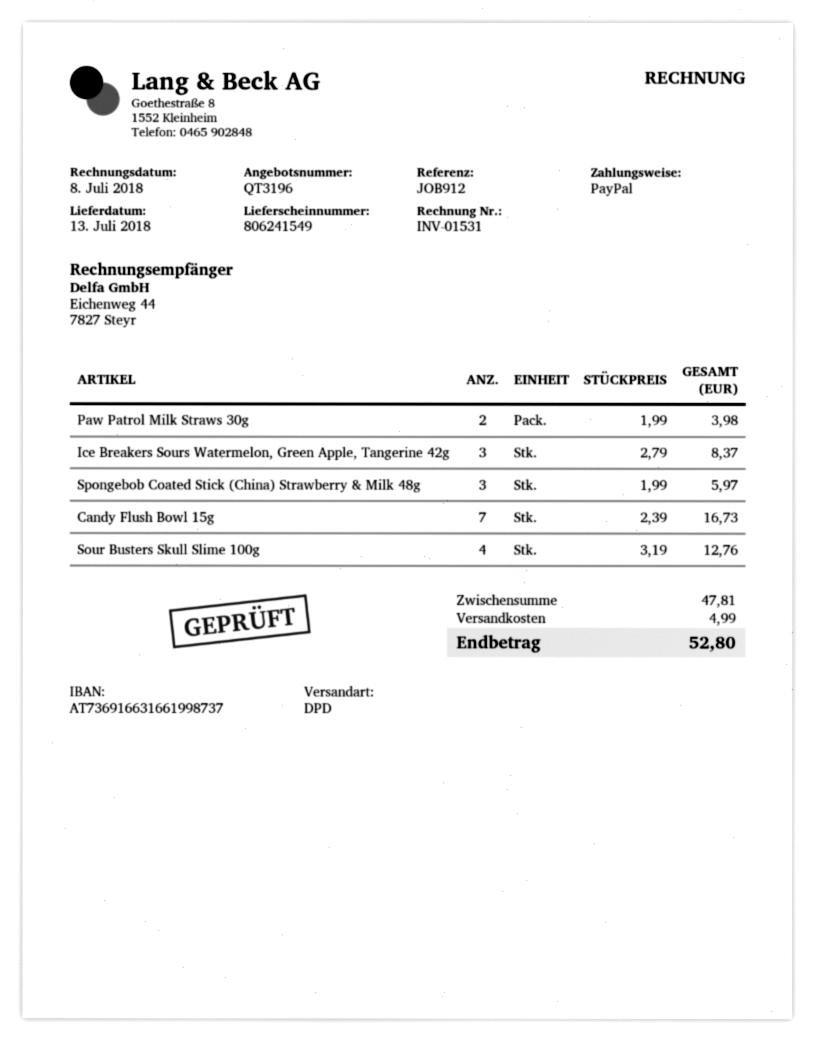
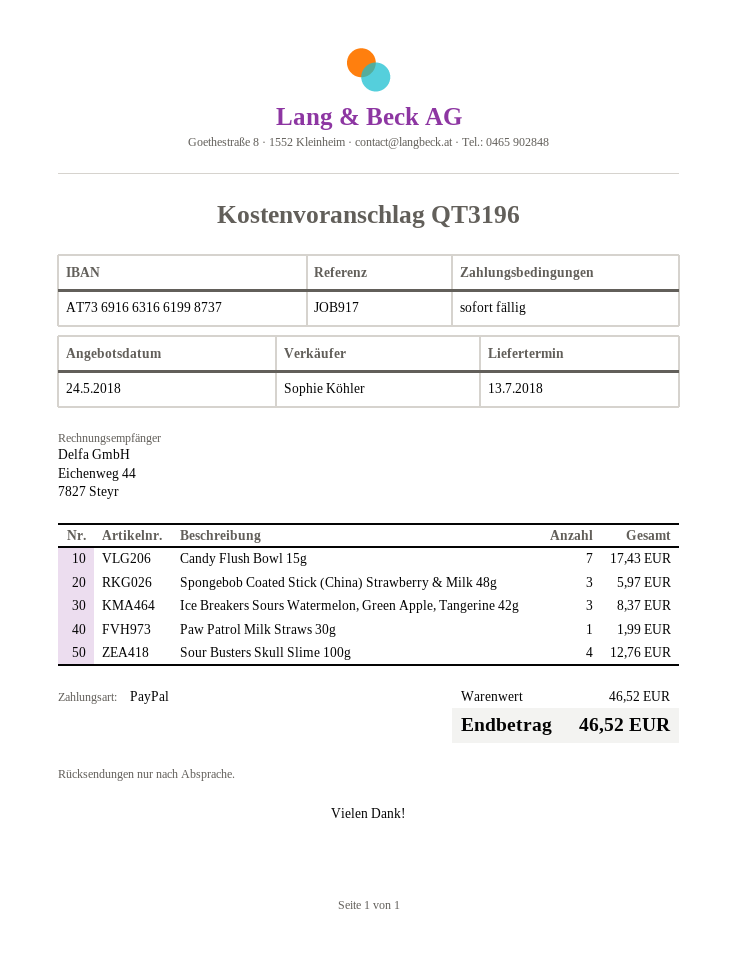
reference: JOB912 -> JOB917
Paw Patrol Milk Straws 30g: 2 for 3.98 -> 1 for 1.99
Candy Flush Bowl 15g: 7 for 16.73 -> 7 for 17.43
subtotal: 47.81 -> 46.52
shipping: 4.99 -> none
total: 52.80 -> 46.52

